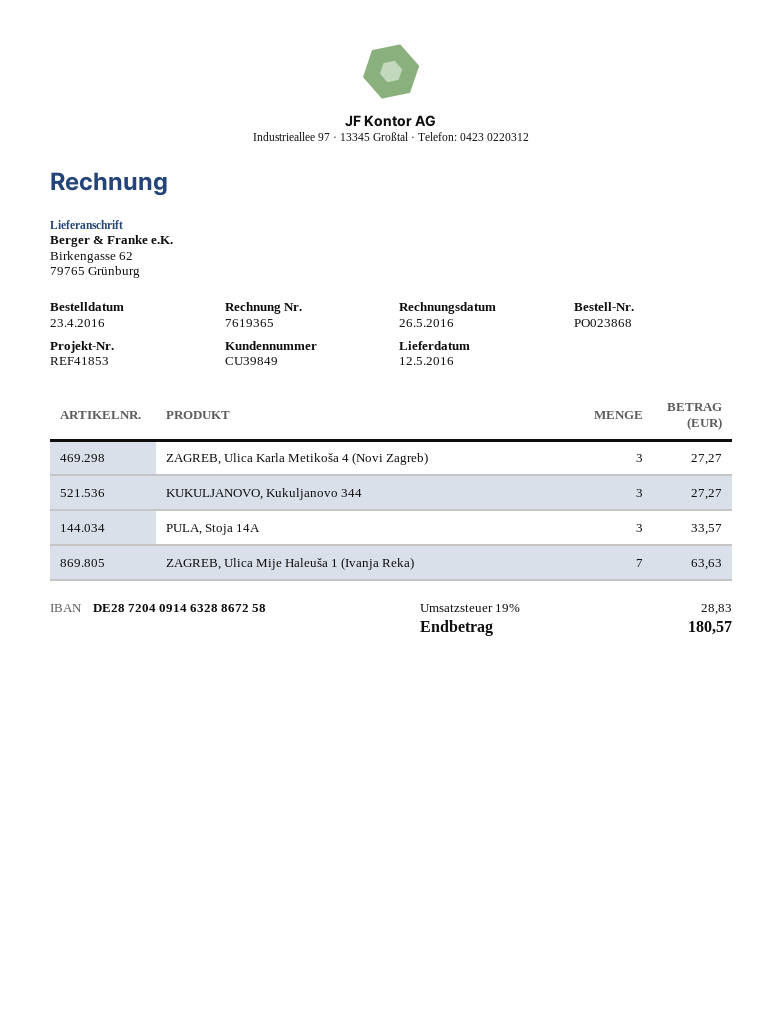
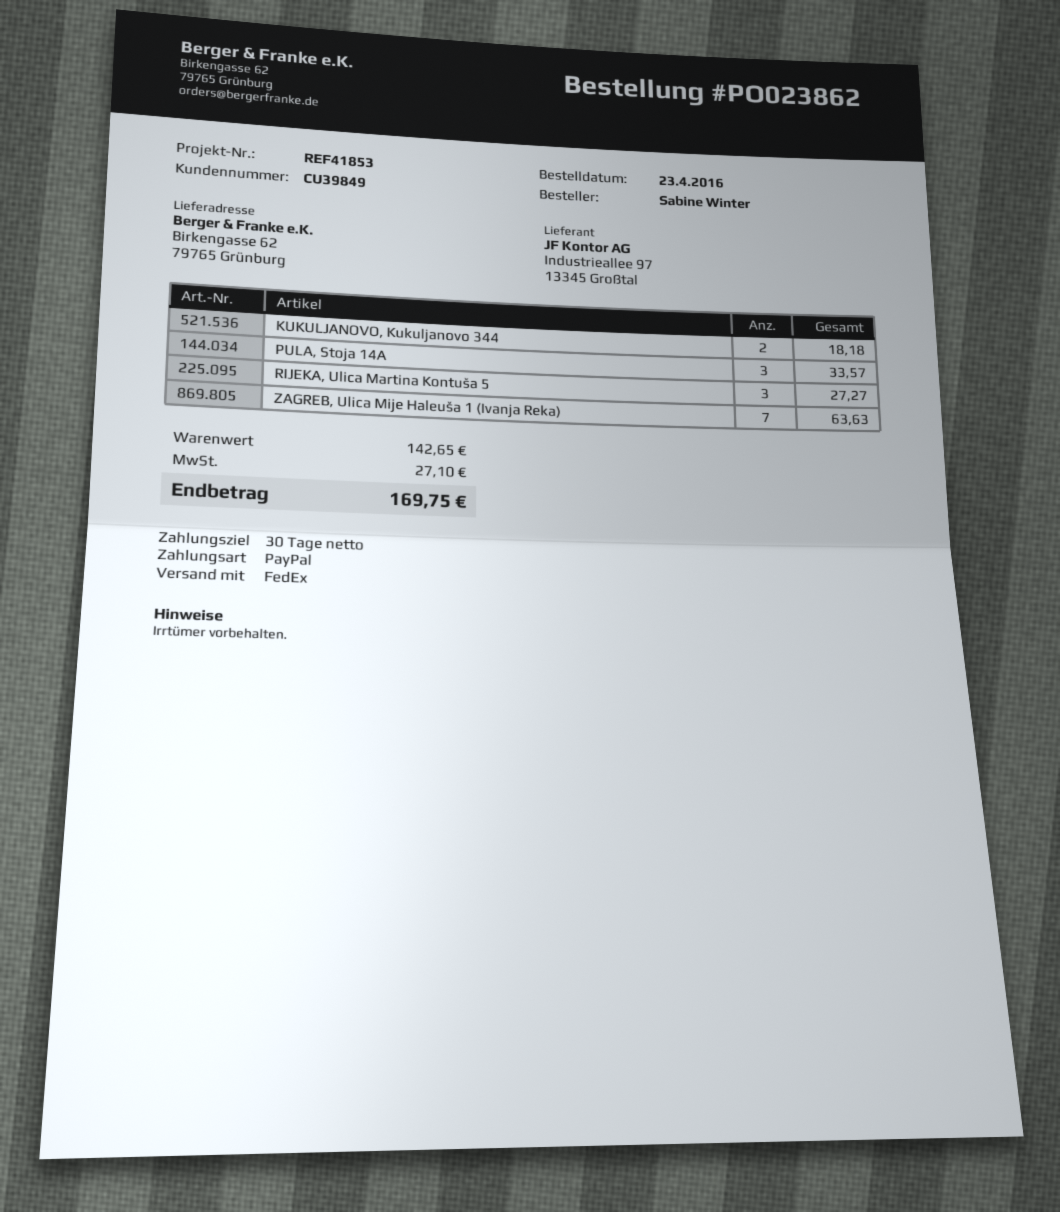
order number: PO023868 -> PO023862
ZAGREB, Ulica Karla Metikoša 4 (Novi Zagreb): 3 for 27.27 -> none
KUKULJANOVO, Kukuljanovo 344: 3 for 27.27 -> 2 for 18.18
RIJEKA, Ulica Martina Kontuša 5: none -> 3 for 27.27
tax: 28.83 -> 27.10
total: 180.57 -> 169.75

